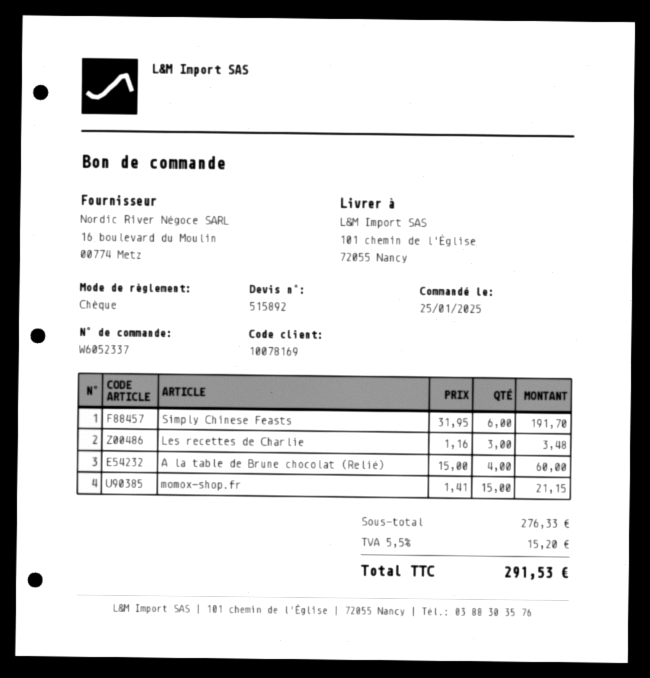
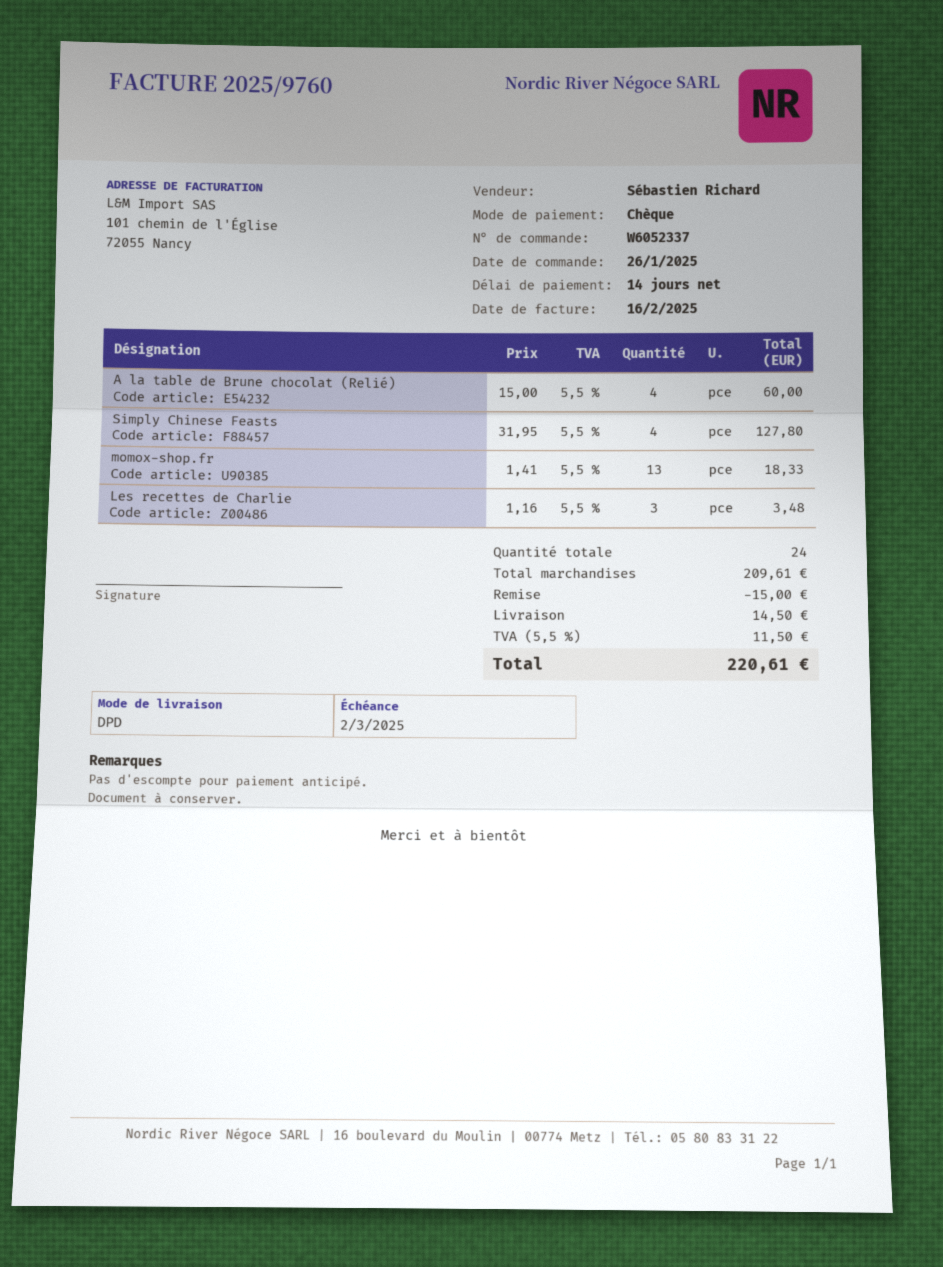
order date: 2025-01-25 -> 2025-01-26
Simply Chinese Feasts: 6 x 31.95 = 191.70 -> 4 x 31.95 = 127.80
momox-shop.fr: 15 x 1.41 = 21.15 -> 13 x 1.41 = 18.33
subtotal: 276.33 -> 209.61
discount: none -> 15.00
shipping: none -> 14.50
tax: 5.5% = 15.20 -> 5.5% = 11.50
total: 291.53 -> 220.61

